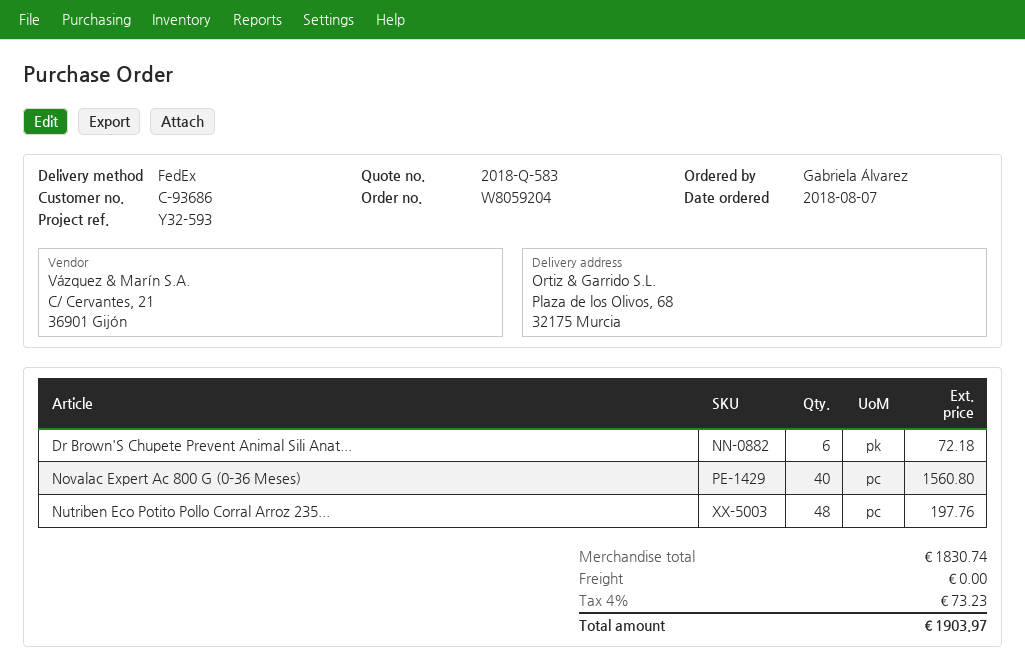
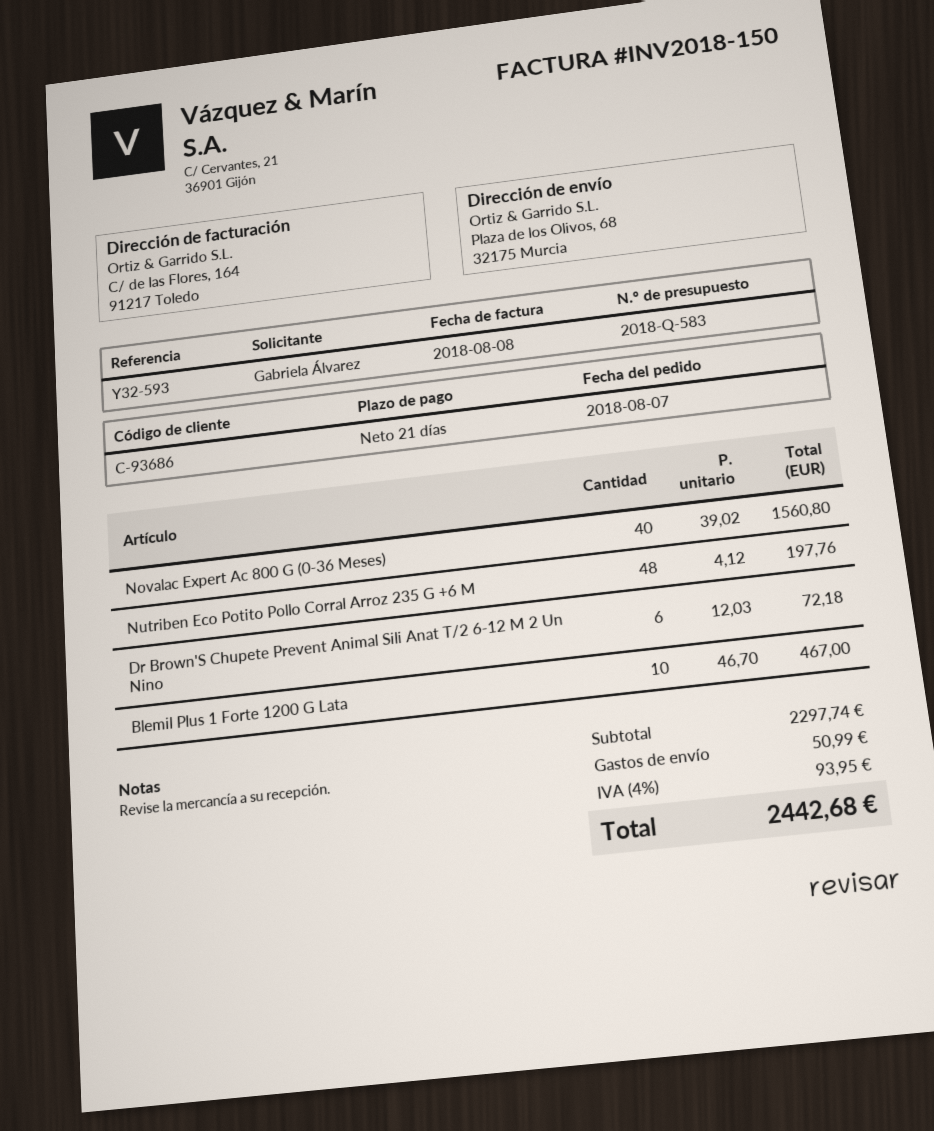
Blemil Plus 1 Forte 1200 G Lata: none -> 10 for 467.00
subtotal: 1830.74 -> 2297.74
shipping: 0.00 -> 50.99
tax: 4% = 73.23 -> 4% = 93.95
total: 1903.97 -> 2442.68

